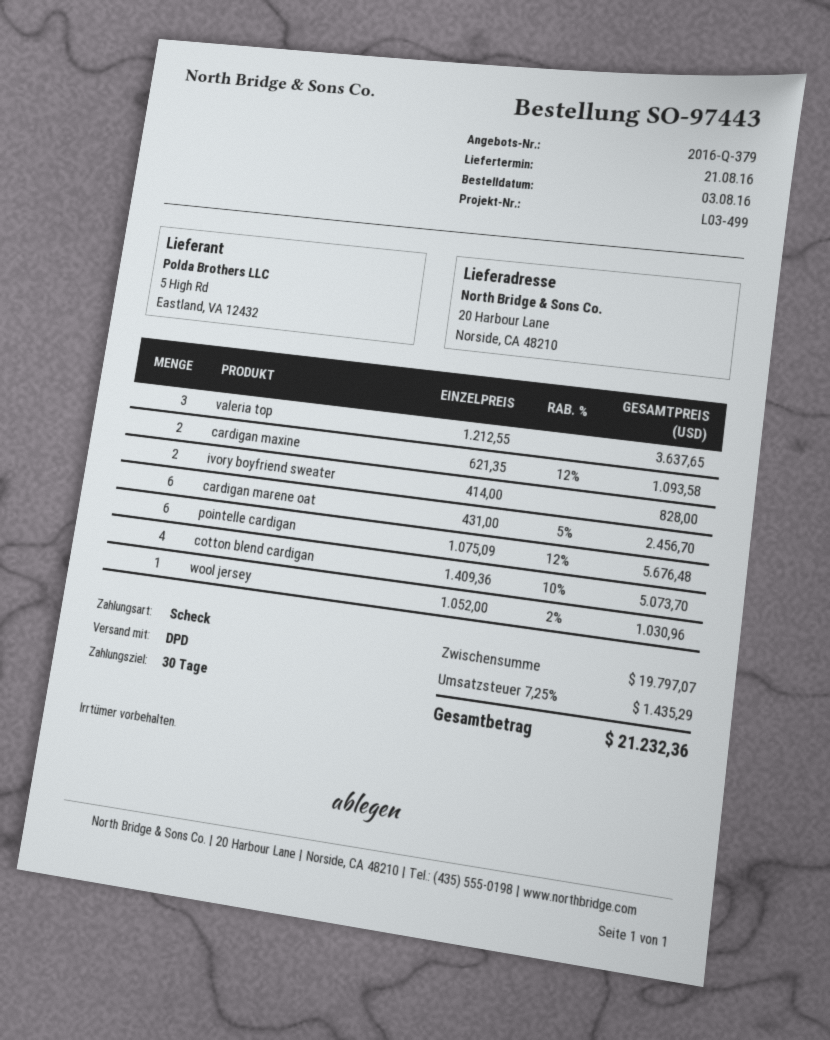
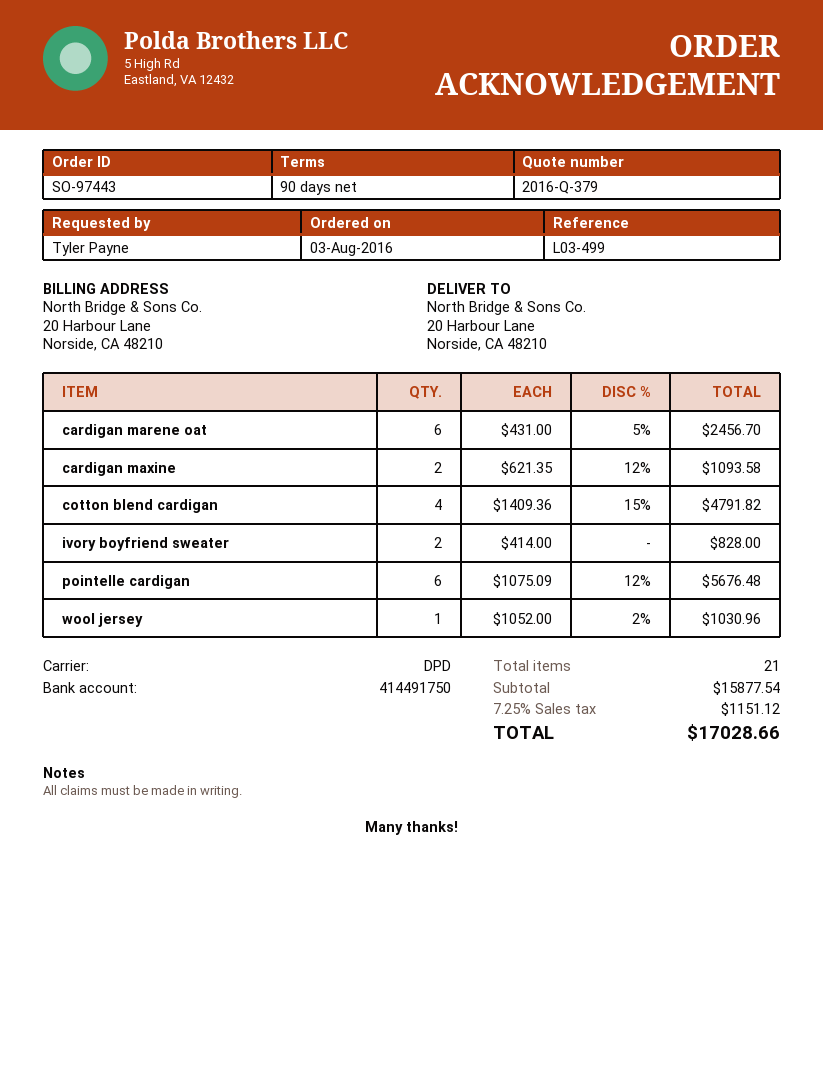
payment terms: 30 days -> 90 days
valeria top: 3 x 1212.55 = 3637.65 -> none
cotton blend cardigan: 4 x 1409.36 - 10% = 5073.70 -> 4 x 1409.36 - 15% = 4791.82
subtotal: 19797.07 -> 15877.54
tax: 7.25% = 1435.29 -> 7.25% = 1151.12
total: 21232.36 -> 17028.66

